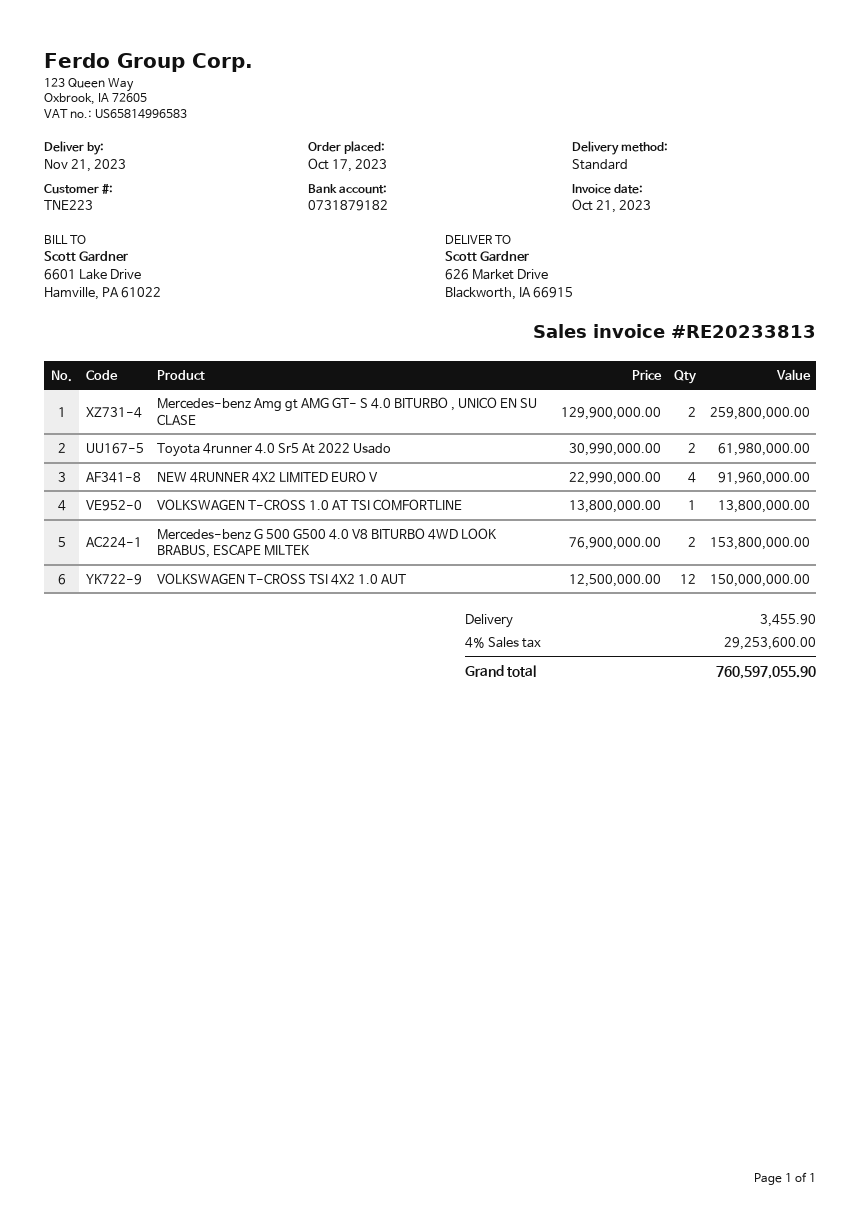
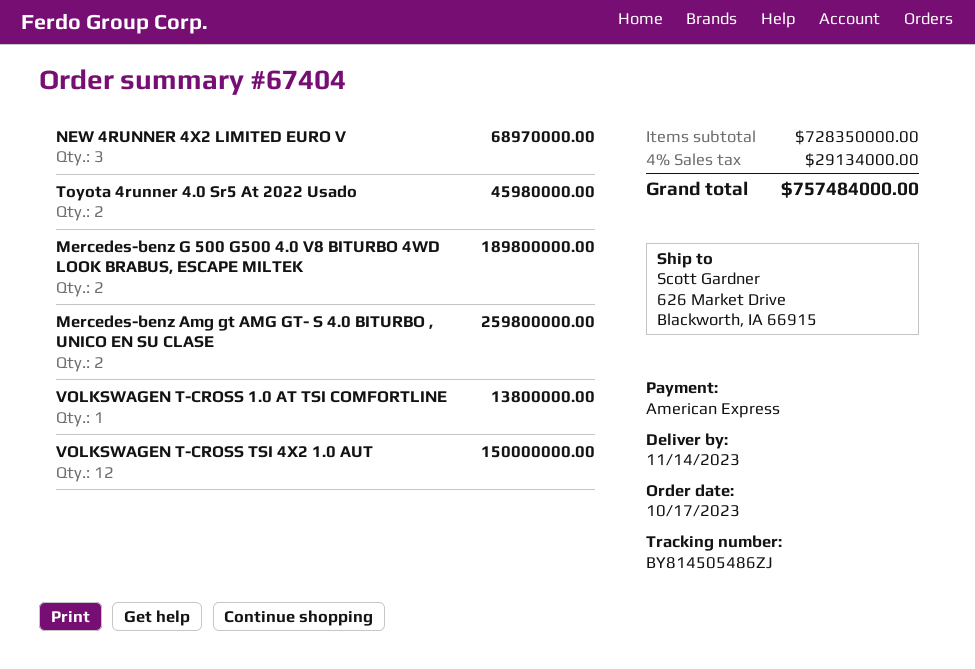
delivery date: 2023-11-21 -> 2023-11-14
Toyota 4runner 4.0 Sr5 At 2022 Usado: 2 for 61980000.00 -> 2 for 45980000.00
NEW 4RUNNER 4X2 LIMITED EURO V: 4 for 91960000.00 -> 3 for 68970000.00
Mercedes-benz G 500 G500 4.0 V8 BITURBO 4WD LOOK BRABUS, ESCAPE MILTEK: 2 for 153800000.00 -> 2 for 189800000.00
shipping: 3455.90 -> none
tax: 4% = 29253600.00 -> 4% = 29134000.00
total: 760597055.90 -> 757484000.00

